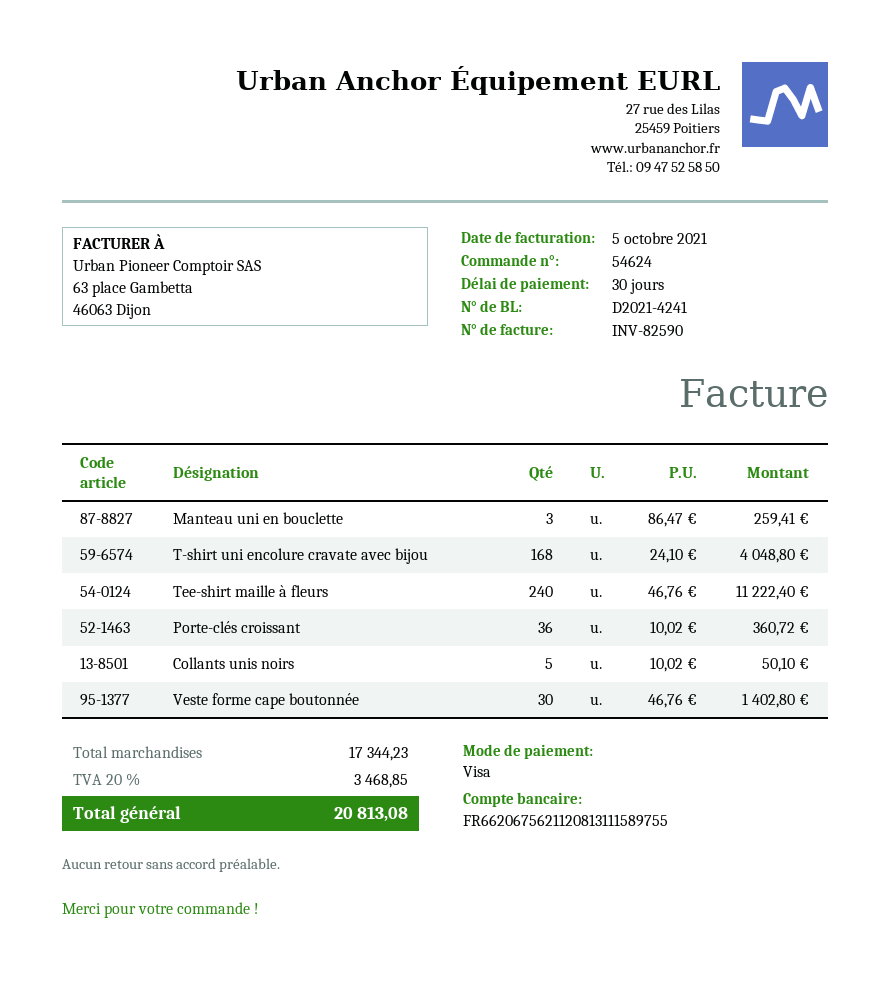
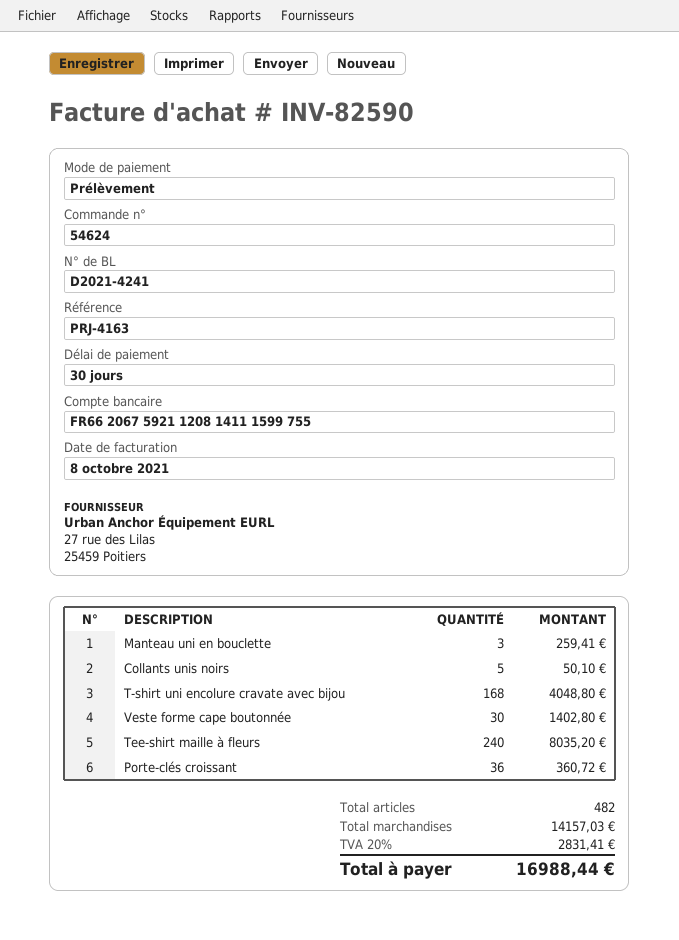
invoice date: 2021-10-05 -> 2021-10-08
payment method: Visa -> direct debit
bank account: FR6620675621120813111589755 -> FR6620675921120814111599755
Tee-shirt maille à fleurs: 240 for 11222.40 -> 240 for 8035.20
subtotal: 17344.23 -> 14157.03
tax: 20% = 3468.85 -> 20% = 2831.41
total: 20813.08 -> 16988.44

